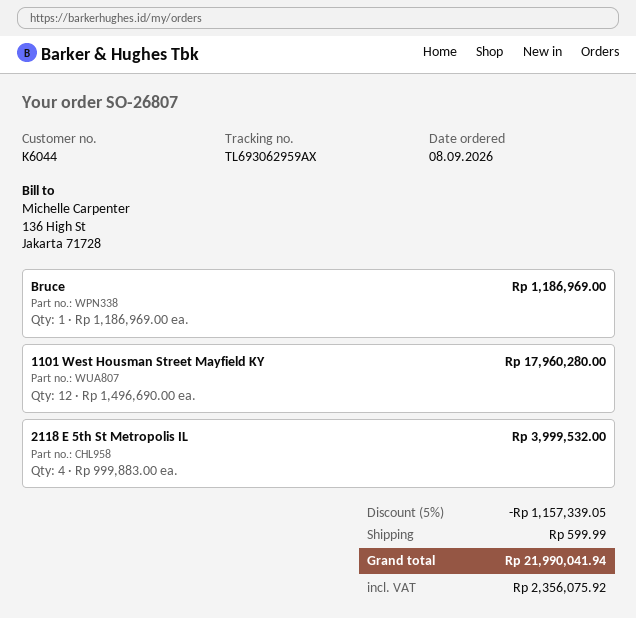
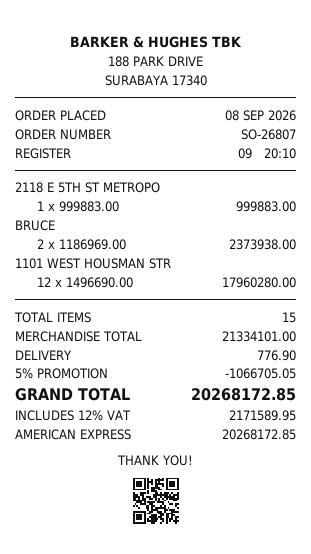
Bruce: 1 x 1186969.00 = 1186969.00 -> 2 x 1186969.00 = 2373938.00
2118 E 5th St Metropolis IL: 4 x 999883.00 = 3999532.00 -> 1 x 999883.00 = 999883.00
discount: 5% = 1157339.05 -> 5% = 1066705.05
shipping: 599.99 -> 776.90
tax: 2356075.92 -> 2171589.95
total: 21990041.94 -> 20268172.85

